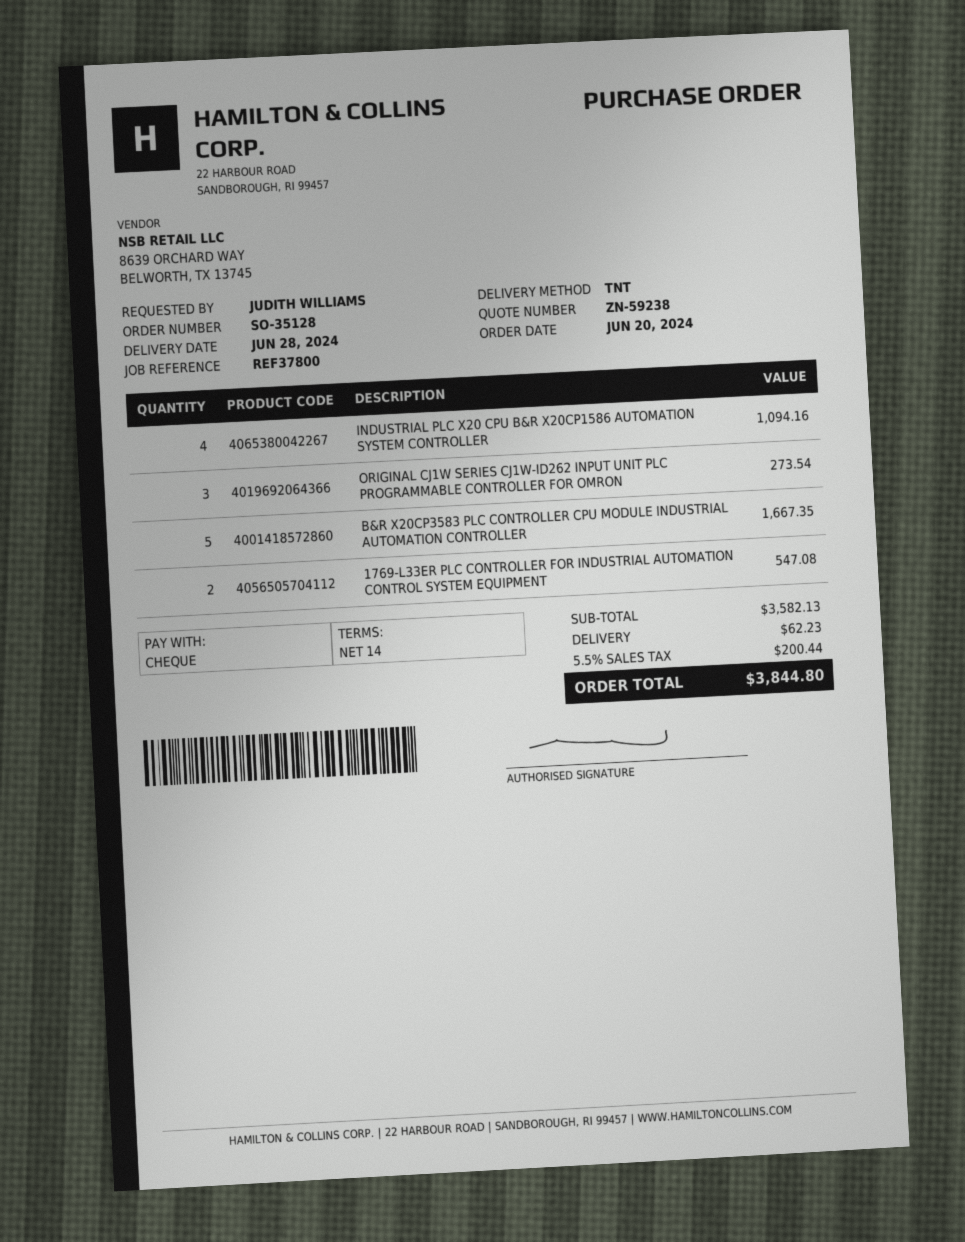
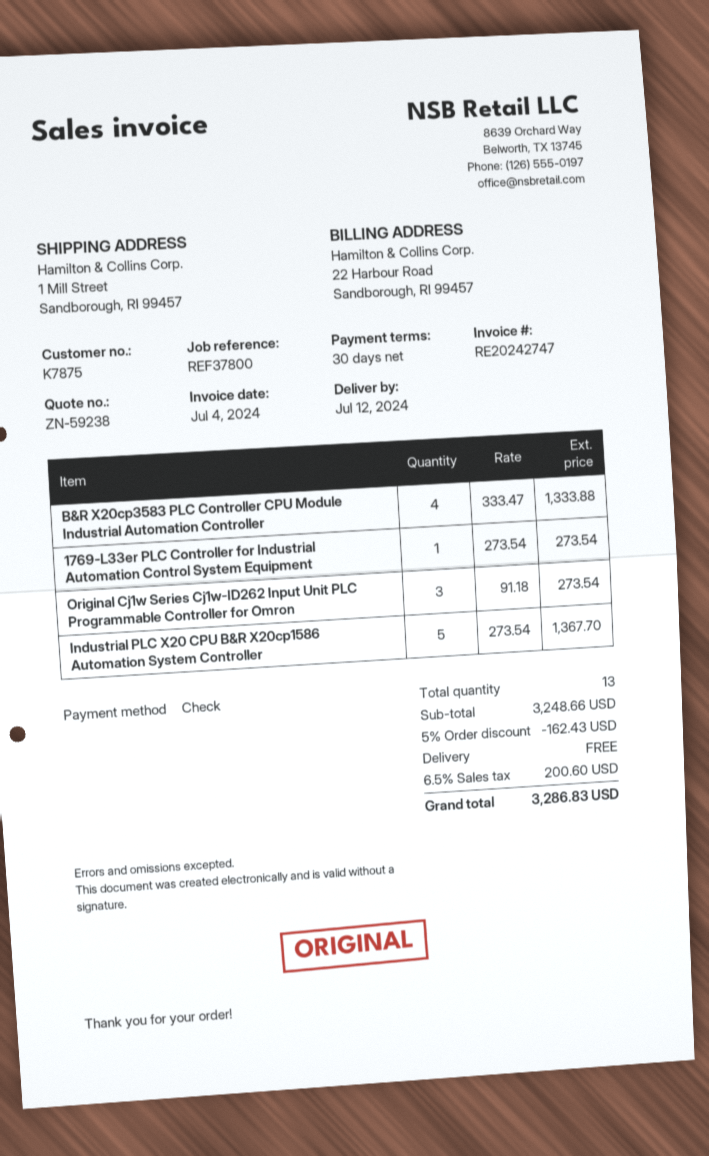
delivery date: 2024-06-28 -> 2024-07-12
payment terms: 14 days -> 30 days
INDUSTRIAL PLC X20 CPU B&R X20CP1586 AUTOMATION SYSTEM CONTROLLER: 4 for 1094.16 -> 5 for 1367.70
B&R X20CP3583 PLC CONTROLLER CPU MODULE INDUSTRIAL AUTOMATION CONTROLLER: 5 for 1667.35 -> 4 for 1333.88
1769-L33ER PLC CONTROLLER FOR INDUSTRIAL AUTOMATION CONTROL SYSTEM EQUIPMENT: 2 for 547.08 -> 1 for 273.54
subtotal: 3582.13 -> 3248.66
discount: none -> 5% = 162.43
shipping: 62.23 -> 0.00
tax: 5.5% = 200.44 -> 6.5% = 200.60
total: 3844.80 -> 3286.83

